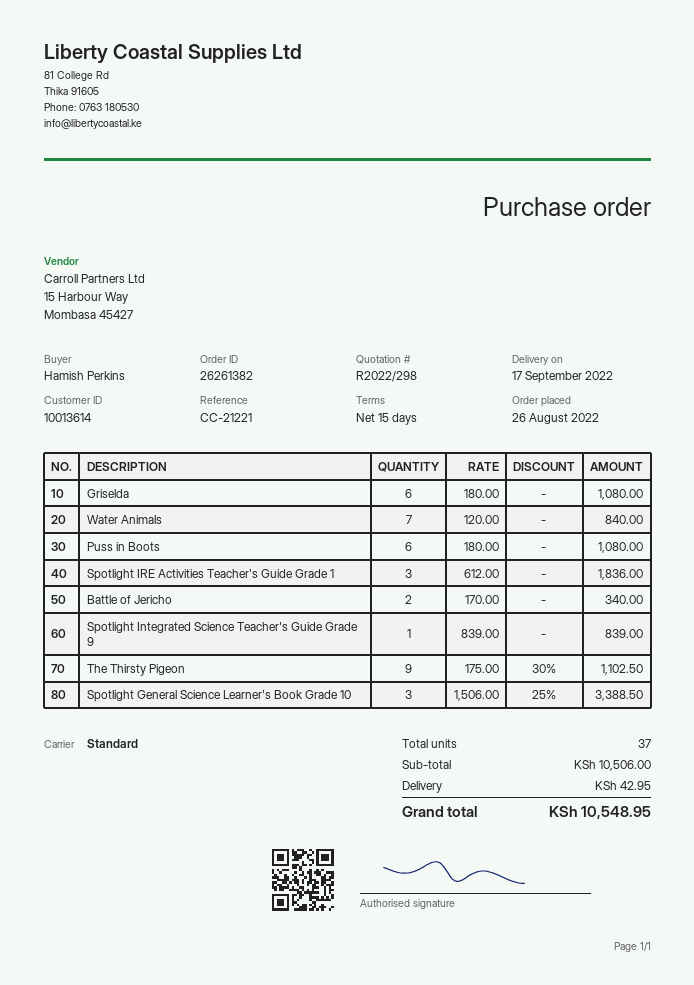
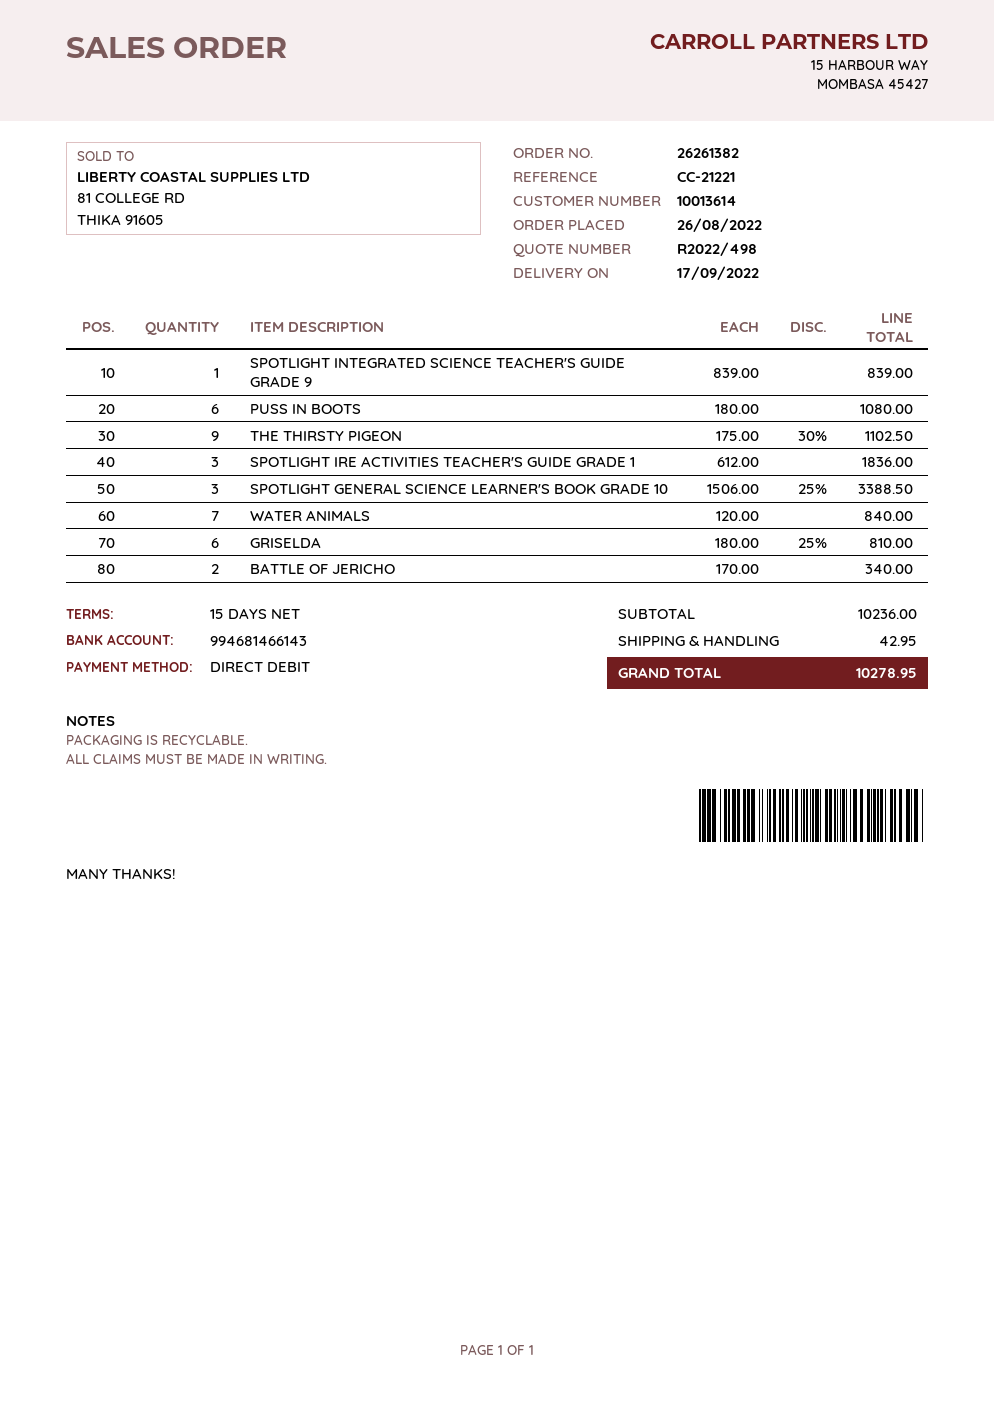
quote number: R2022/298 -> R2022/498
Griselda: 6 x 180.00 = 1080.00 -> 6 x 180.00 - 25% = 810.00
subtotal: 10506.00 -> 10236.00
total: 10548.95 -> 10278.95

